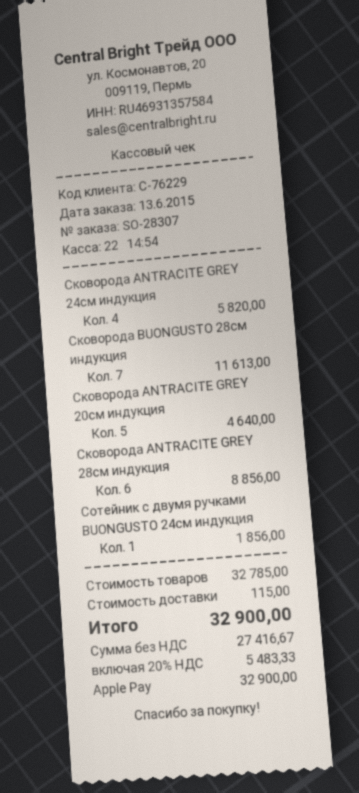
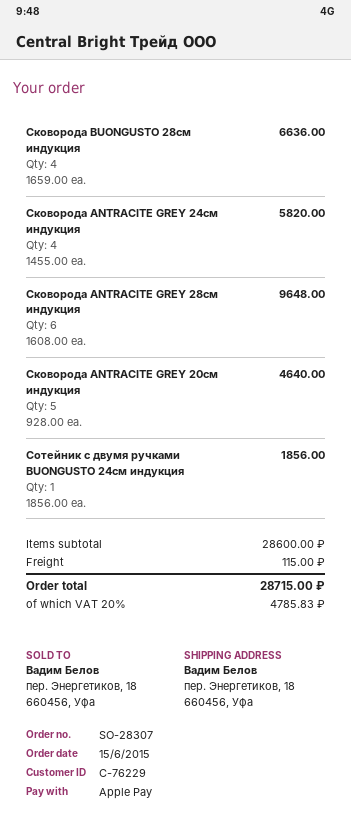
order date: 2015-06-13 -> 2015-06-15
Сковорода BUONGUSTO 28см индукция: 7 for 11613.00 -> 4 for 6636.00
Сковорода ANTRACITE GREY 28см индукция: 6 for 8856.00 -> 6 for 9648.00
subtotal: 32785.00 -> 28600.00
tax: 20% = 5483.33 -> 20% = 4785.83
total: 32900.00 -> 28715.00

